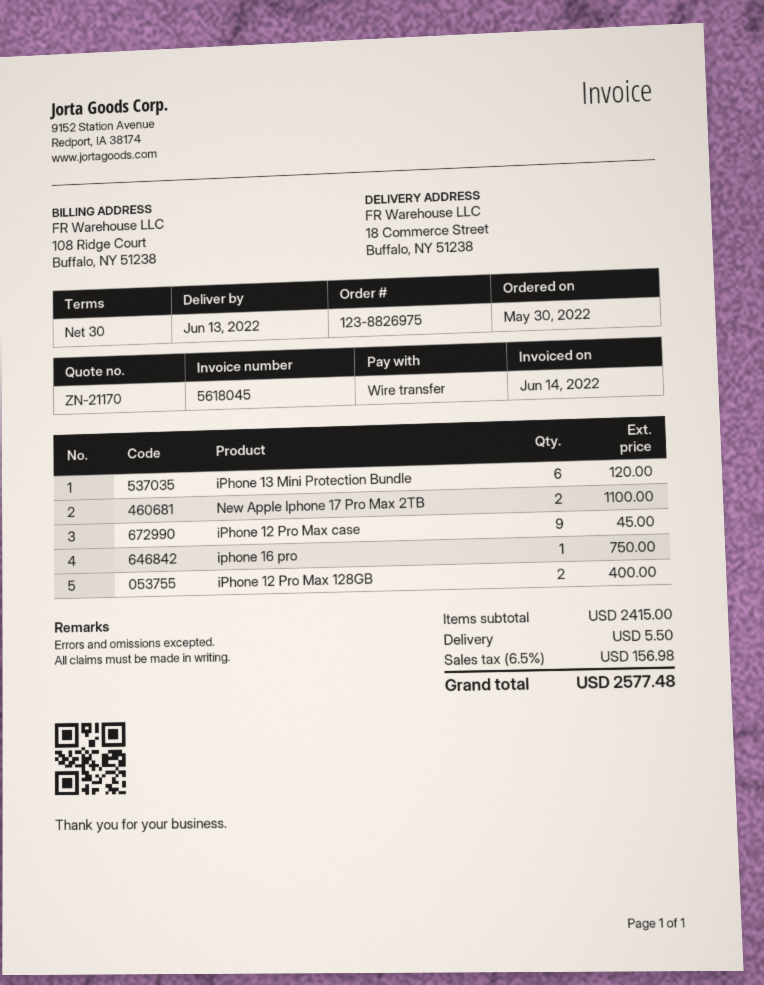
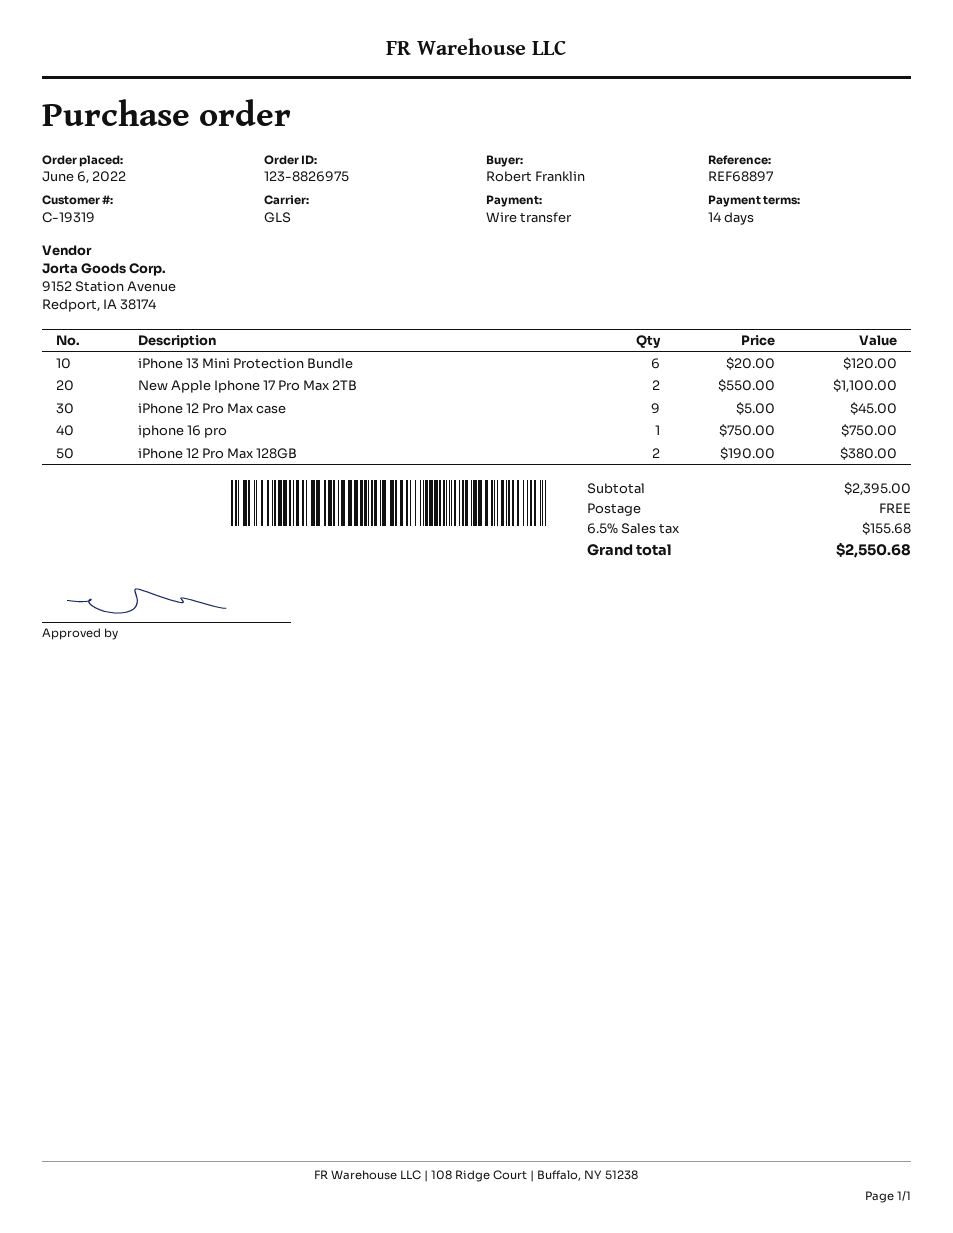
order date: 2022-05-30 -> 2022-06-06
payment terms: 30 days -> 14 days
iPhone 12 Pro Max 128GB: 2 for 400.00 -> 2 for 380.00
subtotal: 2415.00 -> 2395.00
shipping: 5.50 -> 0.00
tax: 6.5% = 156.98 -> 6.5% = 155.68
total: 2577.48 -> 2550.68

